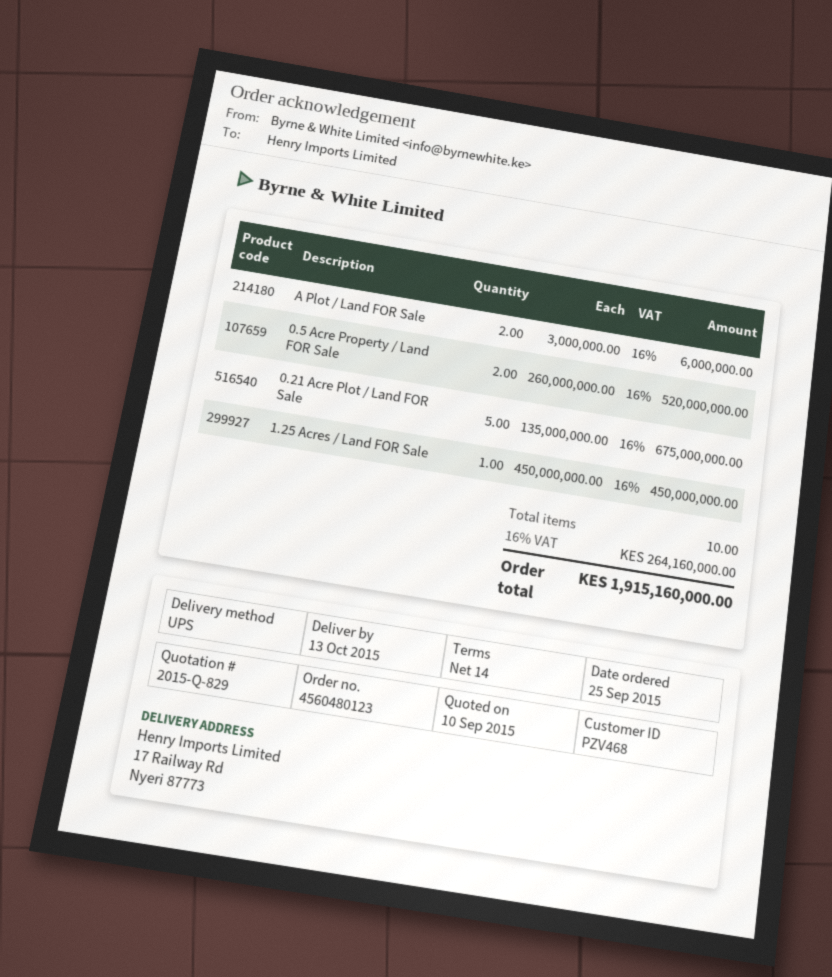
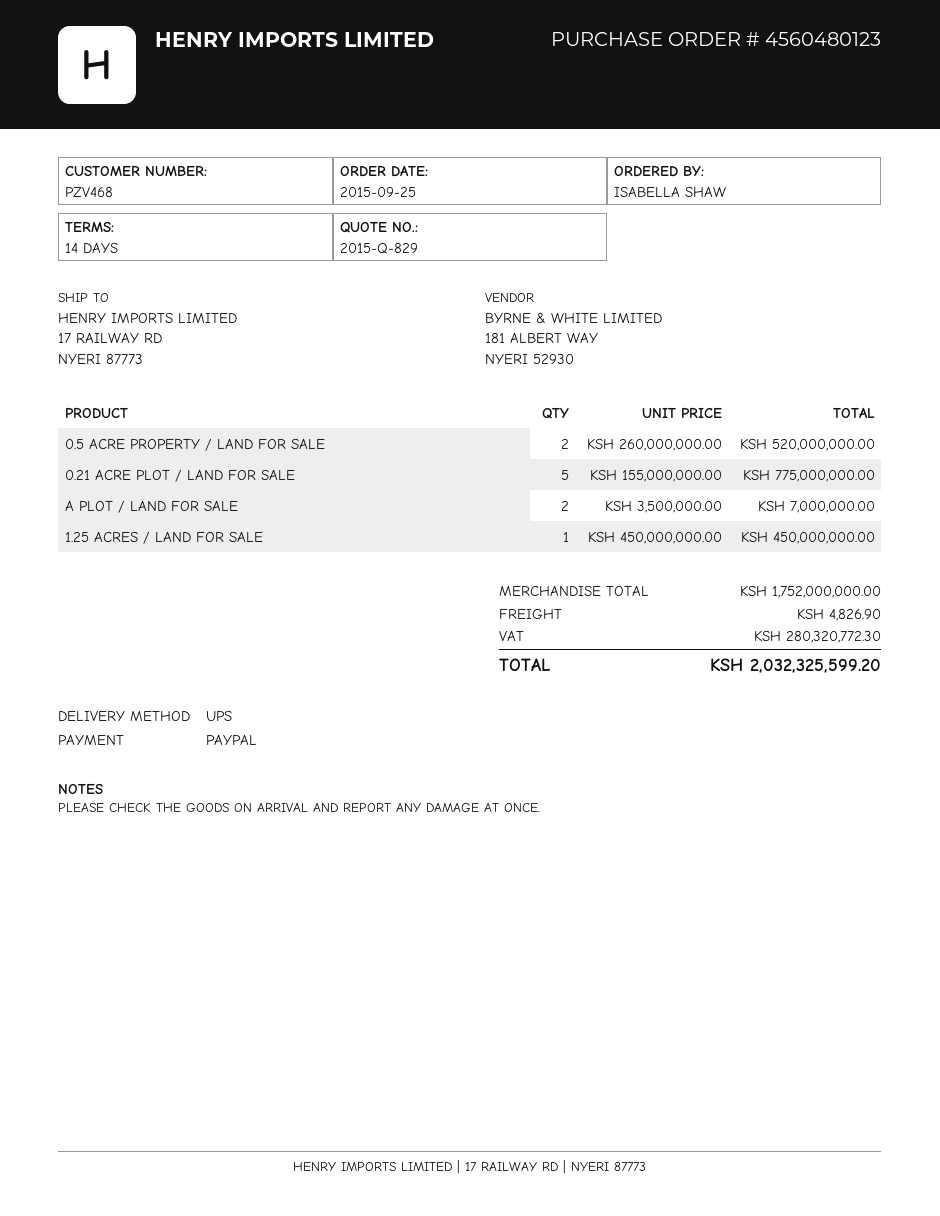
A Plot / Land FOR Sale: 2 x 3000000.00 = 6000000.00 -> 2 x 3500000.00 = 7000000.00
0.21 Acre Plot / Land FOR Sale: 5 x 135000000.00 = 675000000.00 -> 5 x 155000000.00 = 775000000.00
shipping: none -> 4826.90
tax: 264160000.00 -> 280320772.30
total: 1915160000.00 -> 2032325599.20

